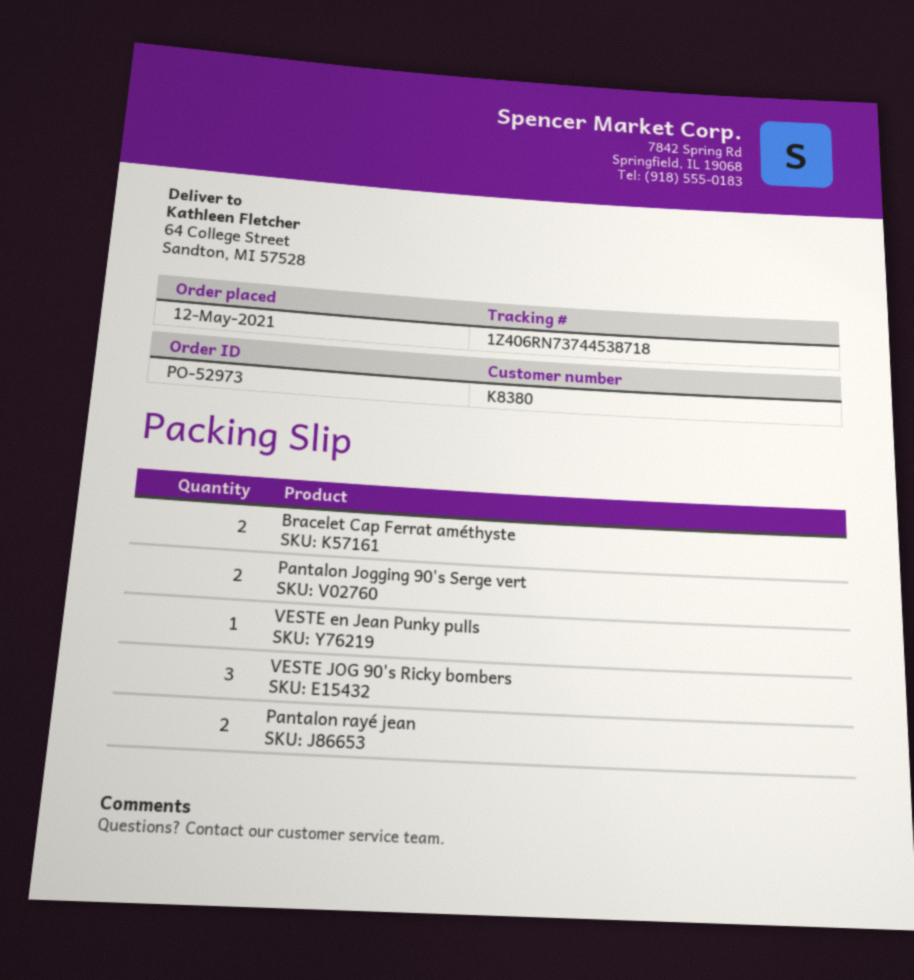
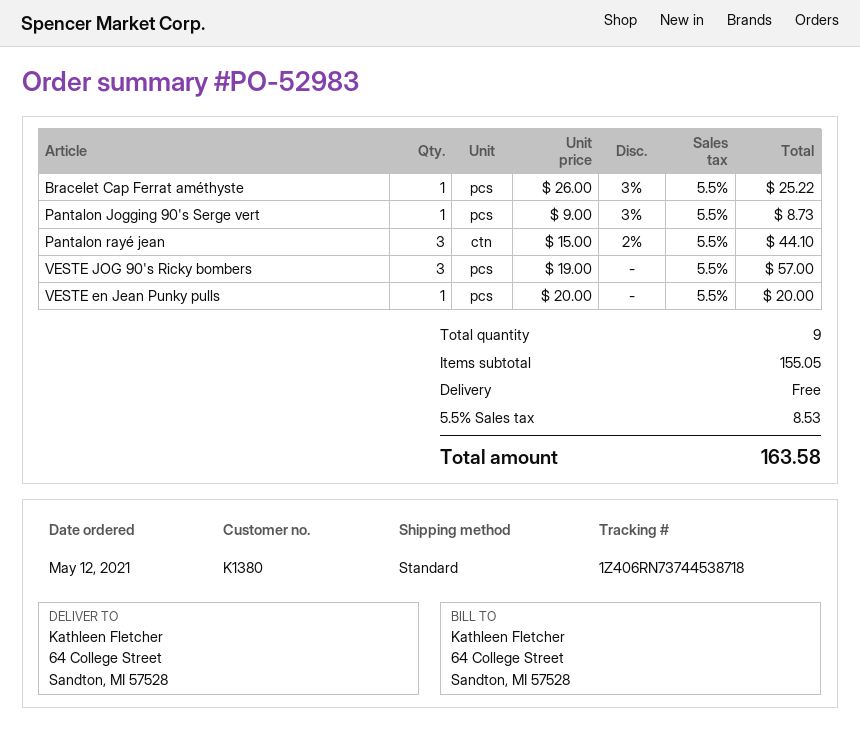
order number: PO-52973 -> PO-52983
customer number: K8380 -> K1380
Bracelet Cap Ferrat améthyste: 2 -> 1
Pantalon Jogging 90's Serge vert: 2 -> 1
Pantalon rayé jean: 2 -> 3

